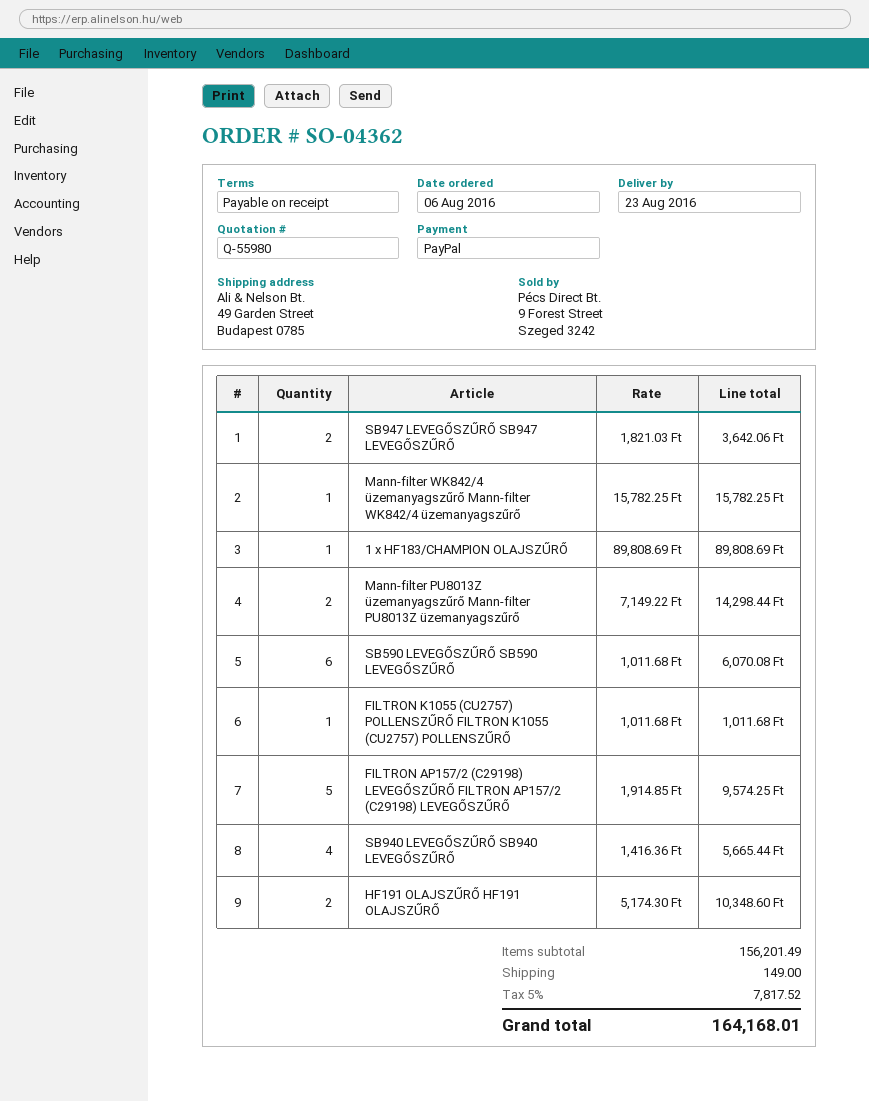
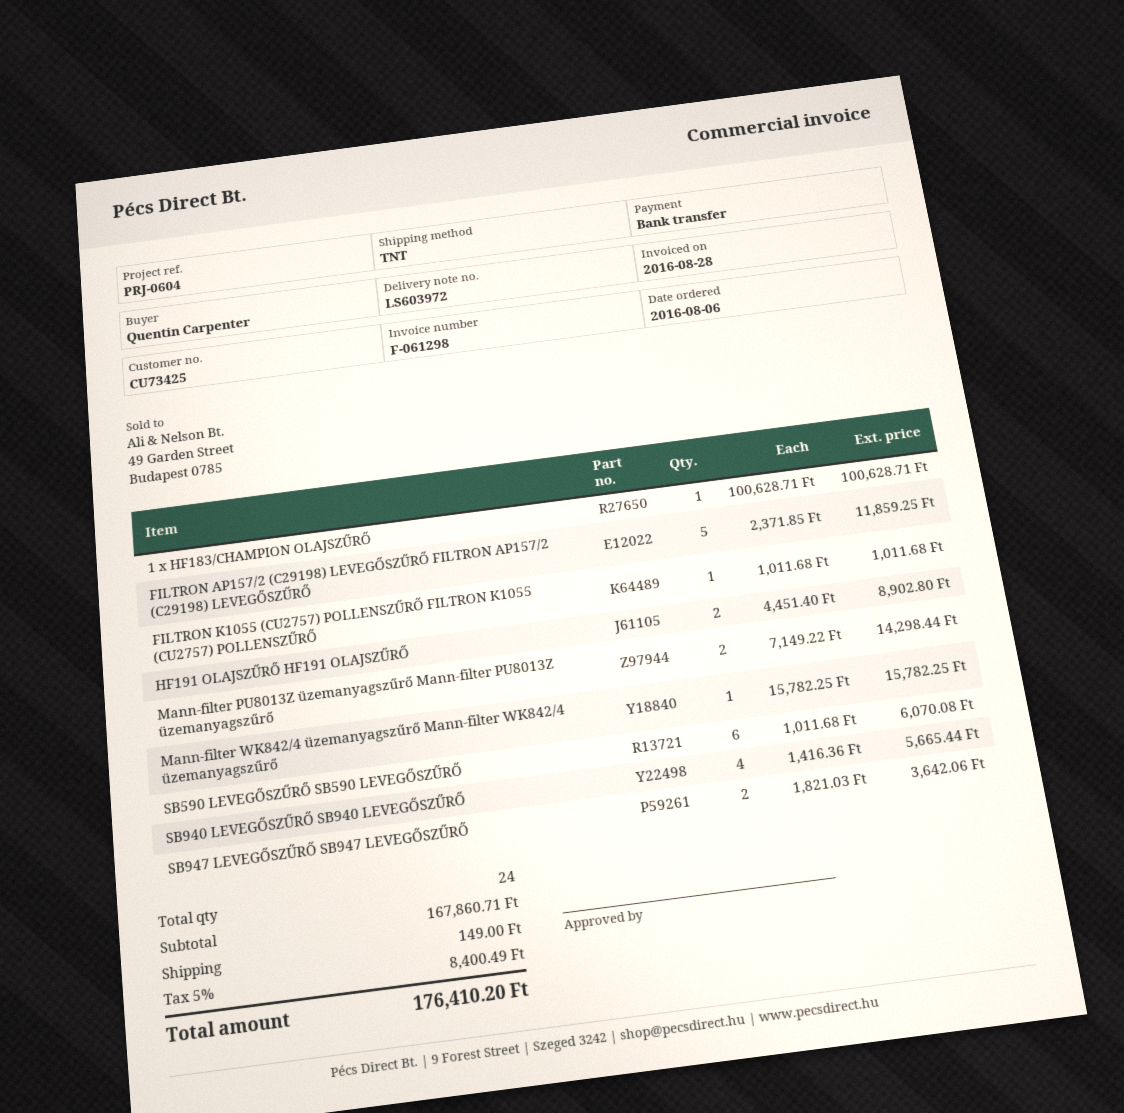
payment method: PayPal -> bank transfer
1 x HF183/CHAMPION OLAJSZŰRŐ: 1 x 89808.69 = 89808.69 -> 1 x 100628.71 = 100628.71
FILTRON AP157/2 (C29198) LEVEGŐSZŰRŐ FILTRON AP157/2 (C29198) LEVEGŐSZŰRŐ: 5 x 1914.85 = 9574.25 -> 5 x 2371.85 = 11859.25
HF191 OLAJSZŰRŐ HF191 OLAJSZŰRŐ: 2 x 5174.30 = 10348.60 -> 2 x 4451.40 = 8902.80
subtotal: 156201.49 -> 167860.71
tax: 5% = 7817.52 -> 5% = 8400.49
total: 164168.01 -> 176410.20

